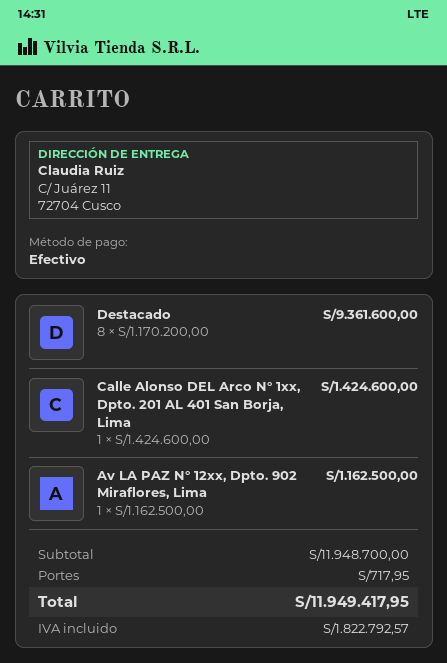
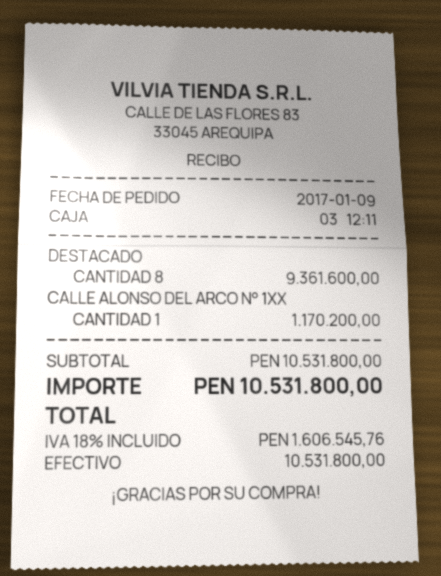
Calle Alonso DEL Arco N° 1xx, Dpto. 201 AL 401 San Borja, Lima: 1 for 1424600.00 -> 1 for 1170200.00
Av LA PAZ N° 12xx, Dpto. 902 Miraflores, Lima: 1 for 1162500.00 -> none
subtotal: 11948700.00 -> 10531800.00
shipping: 717.95 -> none
tax: 1822792.57 -> 1606545.76
total: 11949417.95 -> 10531800.00

